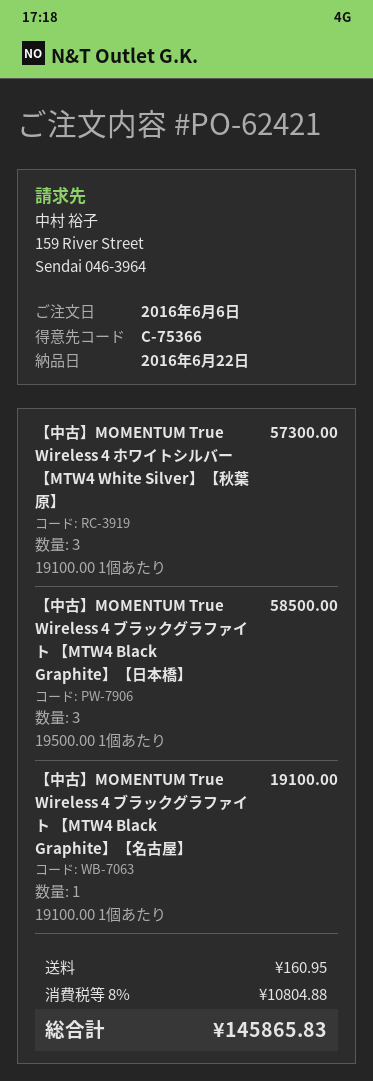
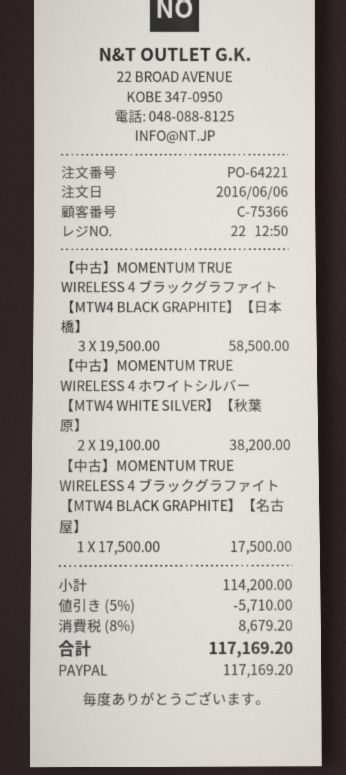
order number: PO-62421 -> PO-64221
【中古】MOMENTUM True Wireless 4 ホワイトシルバー 【MTW4 White Silver】【秋葉原】: 3 x 19100.00 = 57300.00 -> 2 x 19100.00 = 38200.00
【中古】MOMENTUM True Wireless 4 ブラックグラファイト 【MTW4 Black Graphite】【名古屋】: 1 x 19100.00 = 19100.00 -> 1 x 17500.00 = 17500.00
discount: none -> 5% = 5710.00
shipping: 160.95 -> none
tax: 8% = 10804.88 -> 8% = 8679.20
total: 145865.83 -> 117169.20

